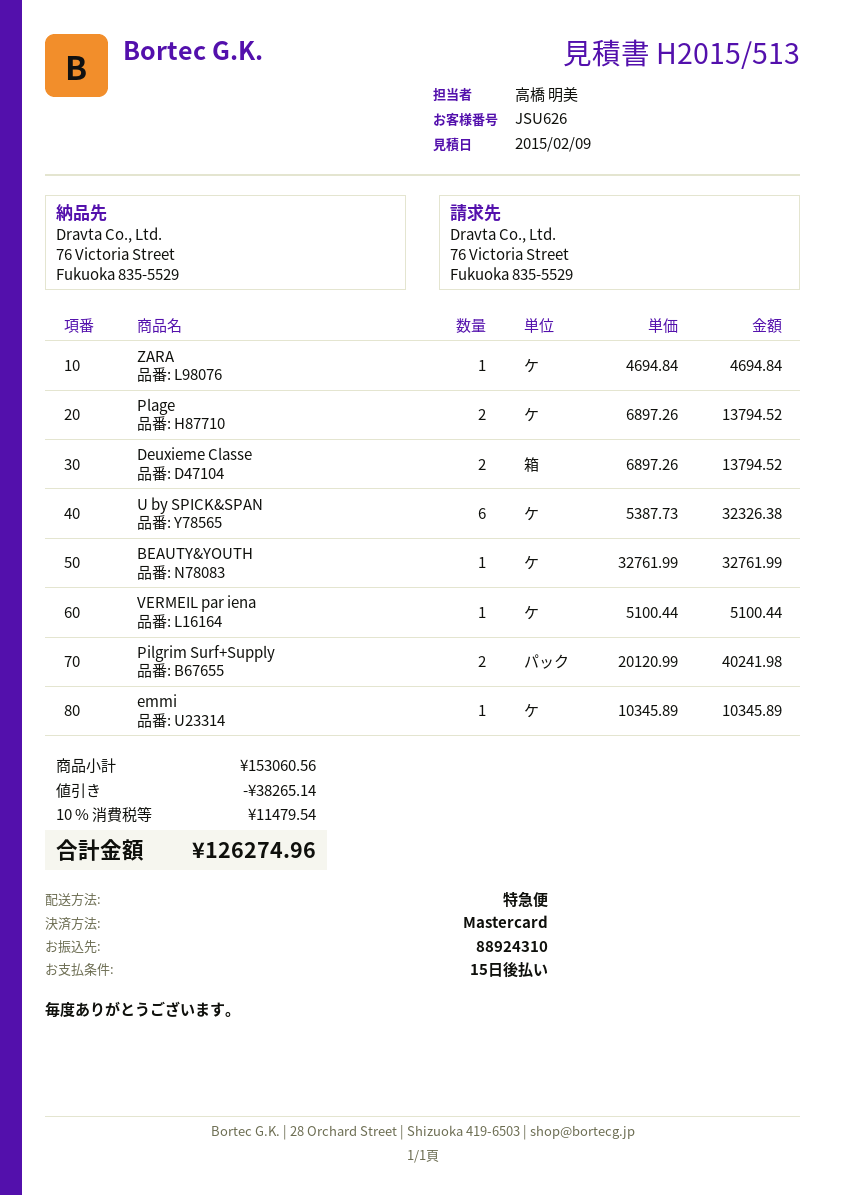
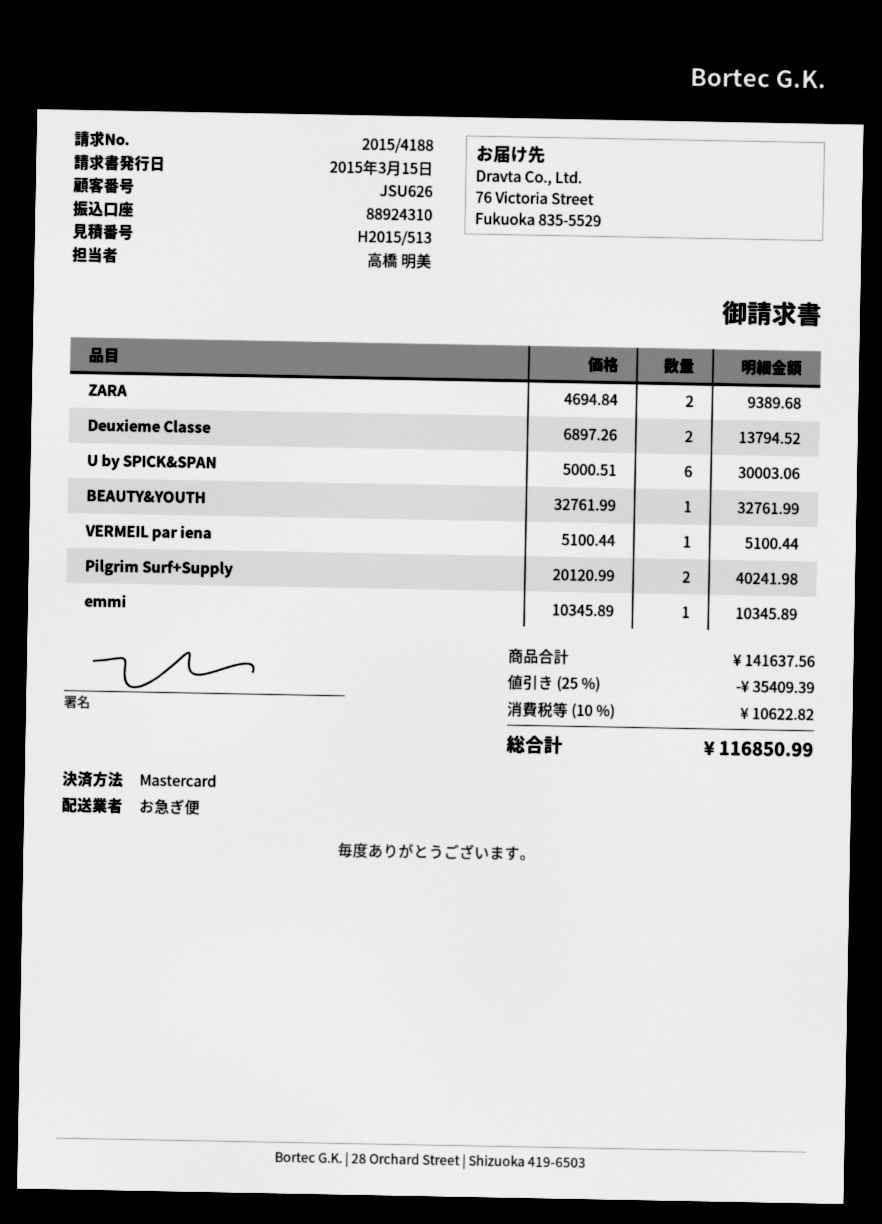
ZARA: 1 x 4694.84 = 4694.84 -> 2 x 4694.84 = 9389.68
Plage: 2 x 6897.26 = 13794.52 -> none
U by SPICK&SPAN: 6 x 5387.73 = 32326.38 -> 6 x 5000.51 = 30003.06
subtotal: 153060.56 -> 141637.56
discount: 38265.14 -> 35409.39
tax: 10% = 11479.54 -> 10% = 10622.82
total: 126274.96 -> 116850.99

